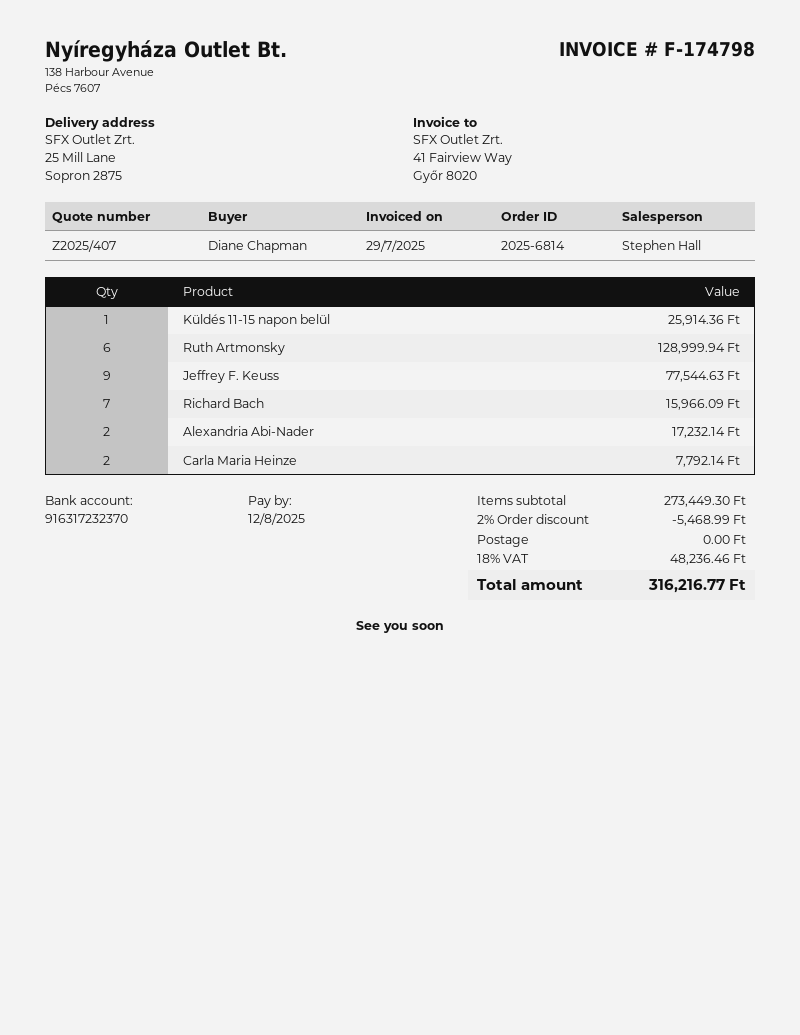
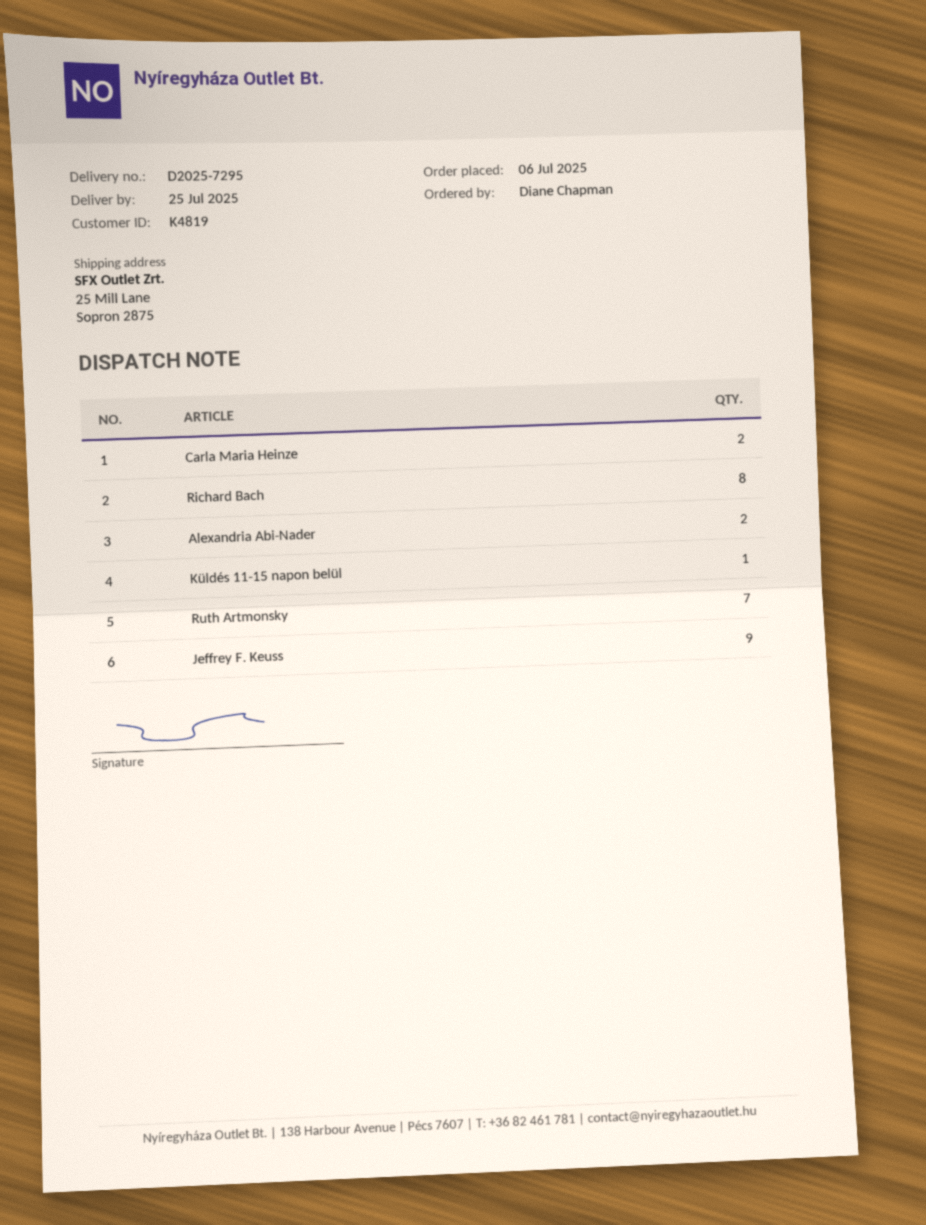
Ruth Artmonsky: 6 -> 7
Richard Bach: 7 -> 8

